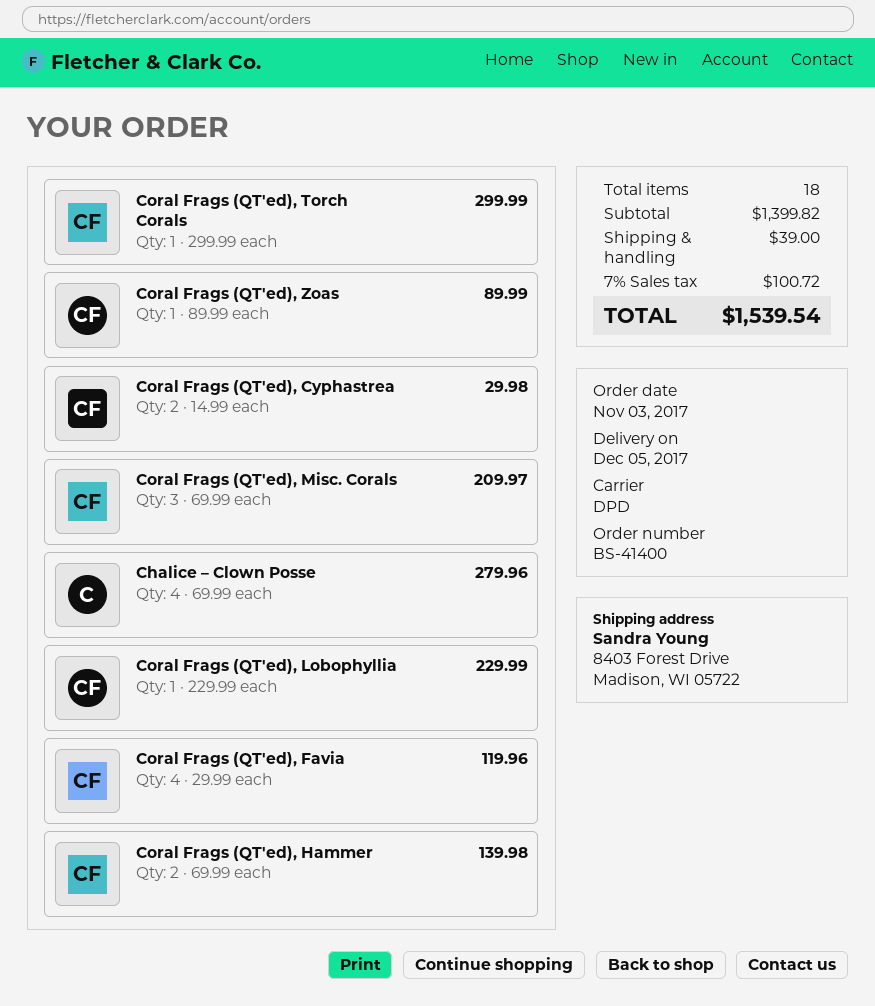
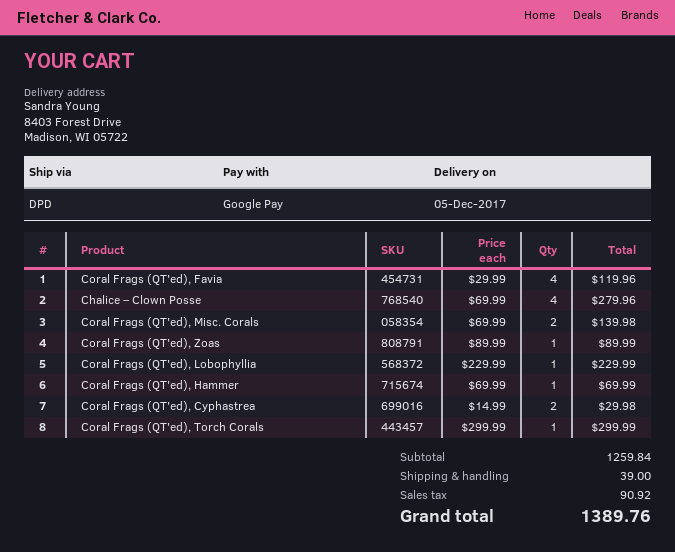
Coral Frags (QT'ed), Misc. Corals: 3 x 69.99 = 209.97 -> 2 x 69.99 = 139.98
Coral Frags (QT'ed), Hammer: 2 x 69.99 = 139.98 -> 1 x 69.99 = 69.99
subtotal: 1399.82 -> 1259.84
tax: 100.72 -> 90.92
total: 1539.54 -> 1389.76

